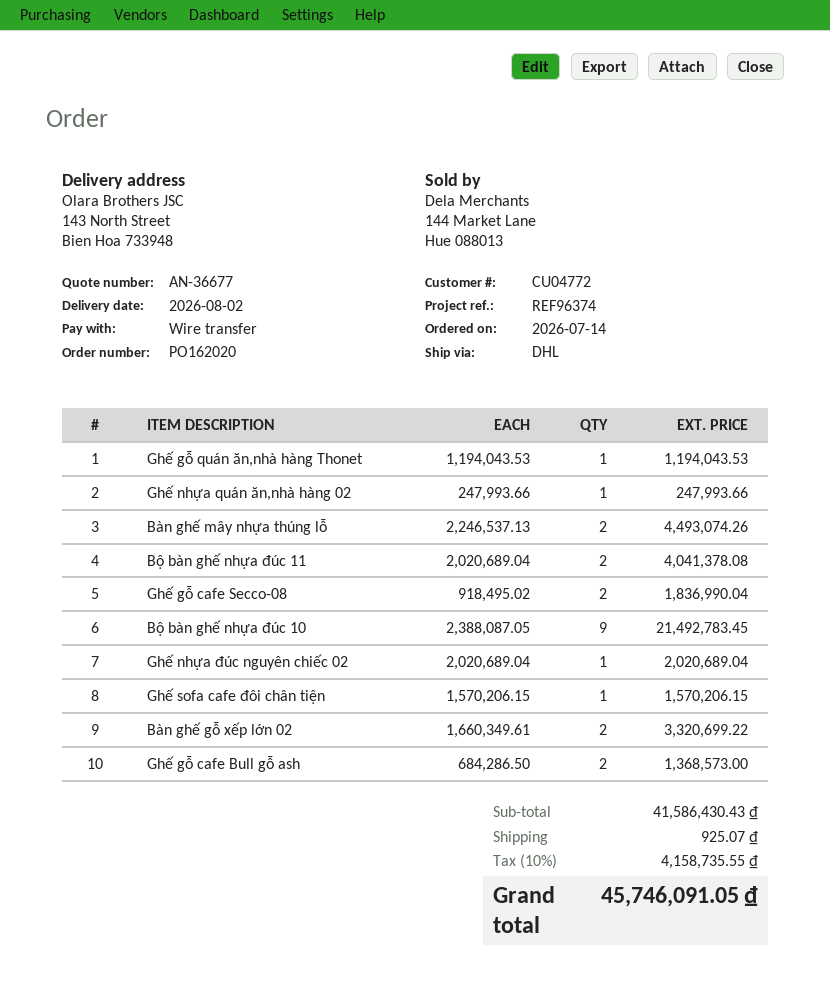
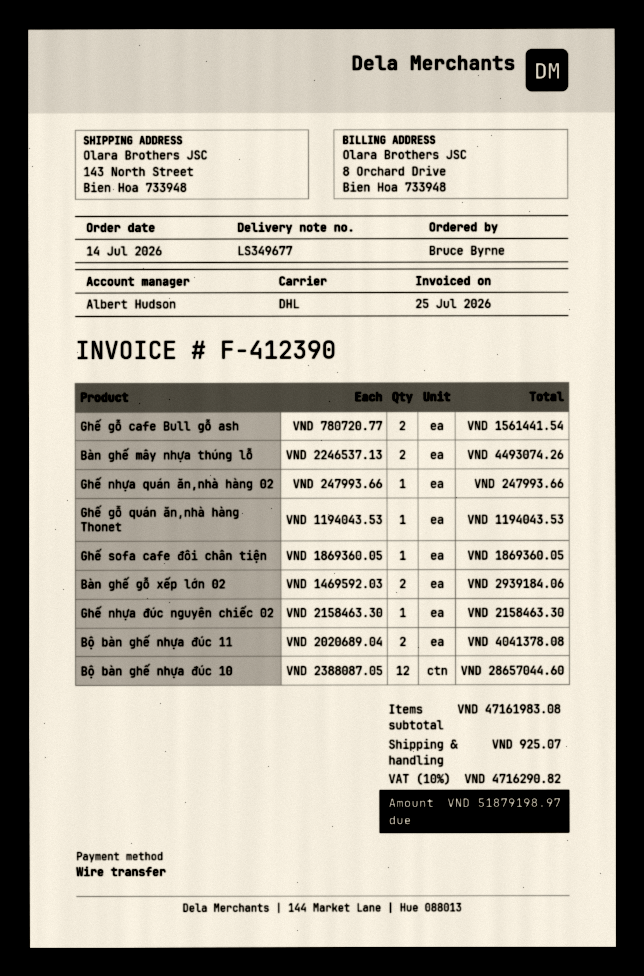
Ghế gỗ cafe Secco-08: 2 x 918495.02 = 1836990.04 -> none
Bộ bàn ghế nhựa đúc 10: 9 x 2388087.05 = 21492783.45 -> 12 x 2388087.05 = 28657044.60
Ghế nhựa đúc nguyên chiếc 02: 1 x 2020689.04 = 2020689.04 -> 1 x 2158463.30 = 2158463.30
Ghế sofa cafe đôi chân tiện: 1 x 1570206.15 = 1570206.15 -> 1 x 1869360.05 = 1869360.05
Bàn ghế gỗ xếp lớn 02: 2 x 1660349.61 = 3320699.22 -> 2 x 1469592.03 = 2939184.06
Ghế gỗ cafe Bull gỗ ash: 2 x 684286.50 = 1368573.00 -> 2 x 780720.77 = 1561441.54
subtotal: 41586430.43 -> 47161983.08
tax: 10% = 4158735.55 -> 10% = 4716290.82
total: 45746091.05 -> 51879198.97

